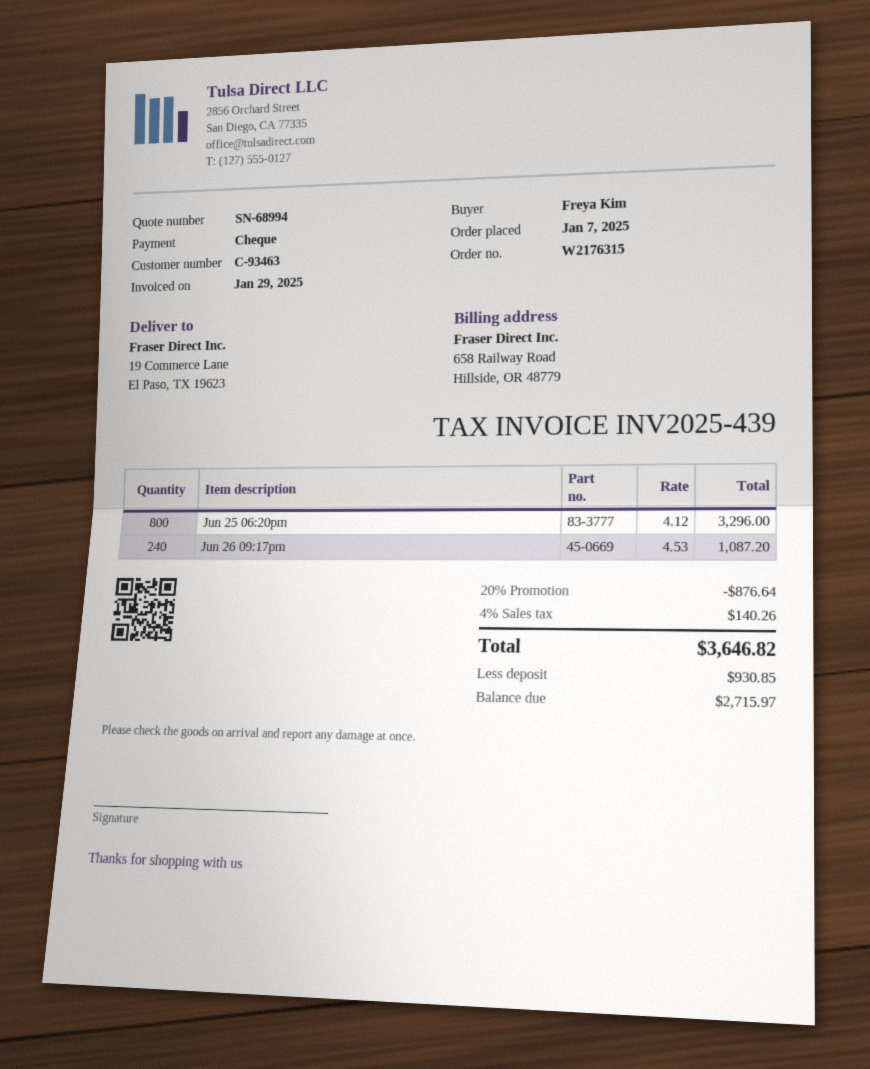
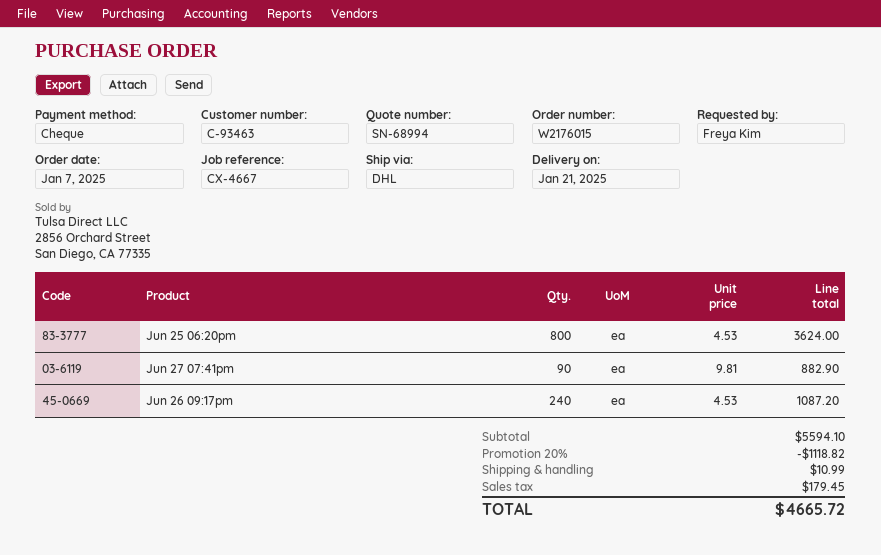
order number: W2176315 -> W2176015
Jun 25 06:20pm: 800 x 4.12 = 3296.00 -> 800 x 4.53 = 3624.00
Jun 27 07:41pm: none -> 90 x 9.81 = 882.90
discount: 20% = 876.64 -> 20% = 1118.82
shipping: none -> 10.99
tax: 140.26 -> 179.45
total: 3646.82 -> 4665.72

